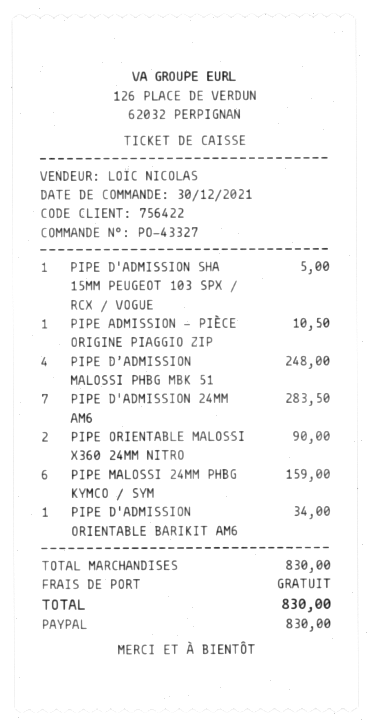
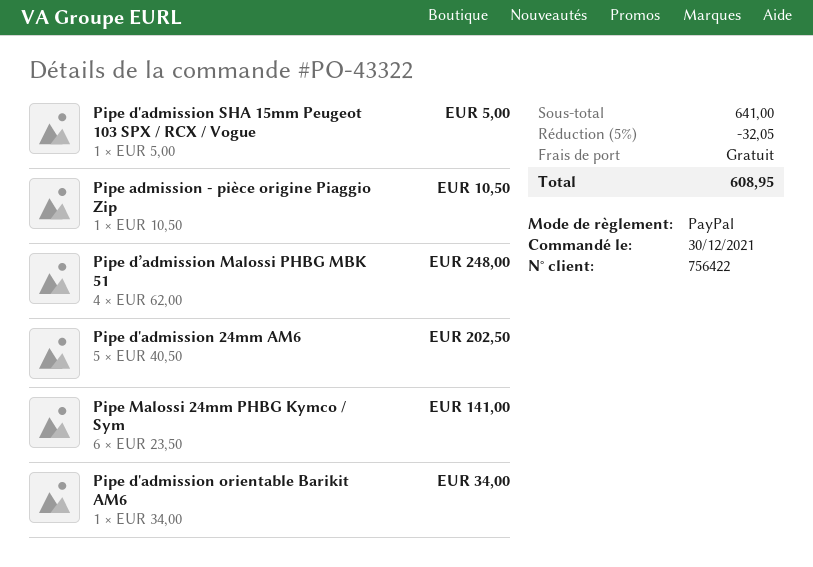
order number: PO-43327 -> PO-43322
PIPE D'ADMISSION 24MM AM6: 7 for 283.50 -> 5 for 202.50
PIPE ORIENTABLE MALOSSI X360 24MM NITRO: 2 for 90.00 -> none
PIPE MALOSSI 24MM PHBG KYMCO / SYM: 6 for 159.00 -> 6 for 141.00
subtotal: 830.00 -> 641.00
discount: none -> 5% = 32.05
total: 830.00 -> 608.95

